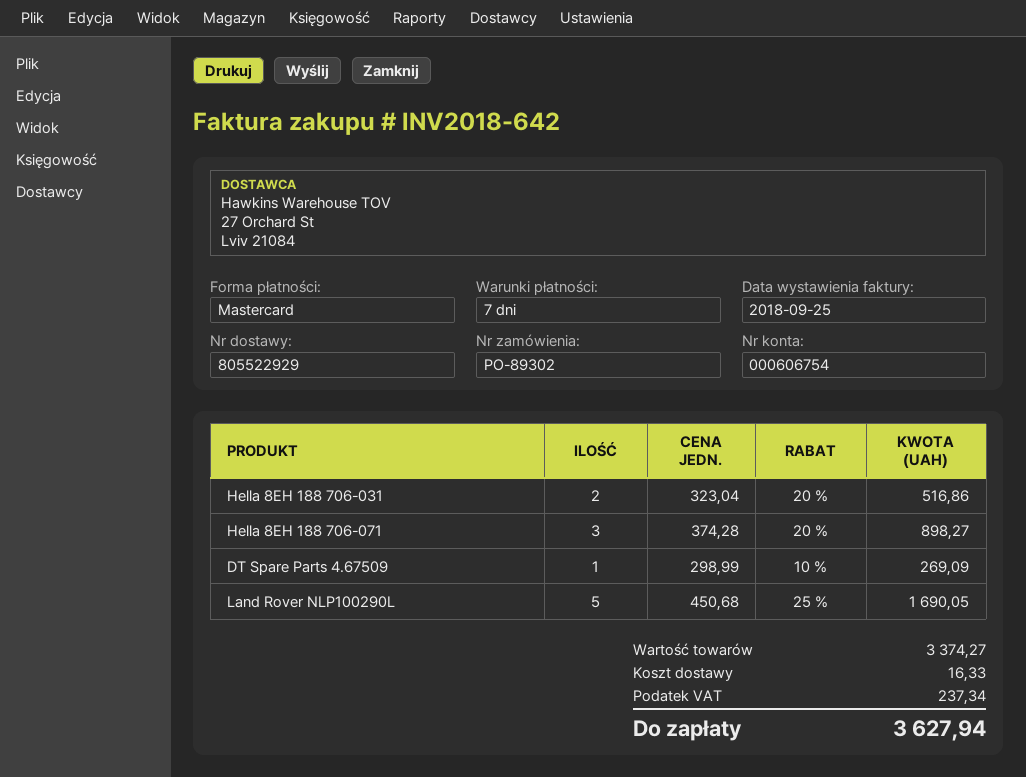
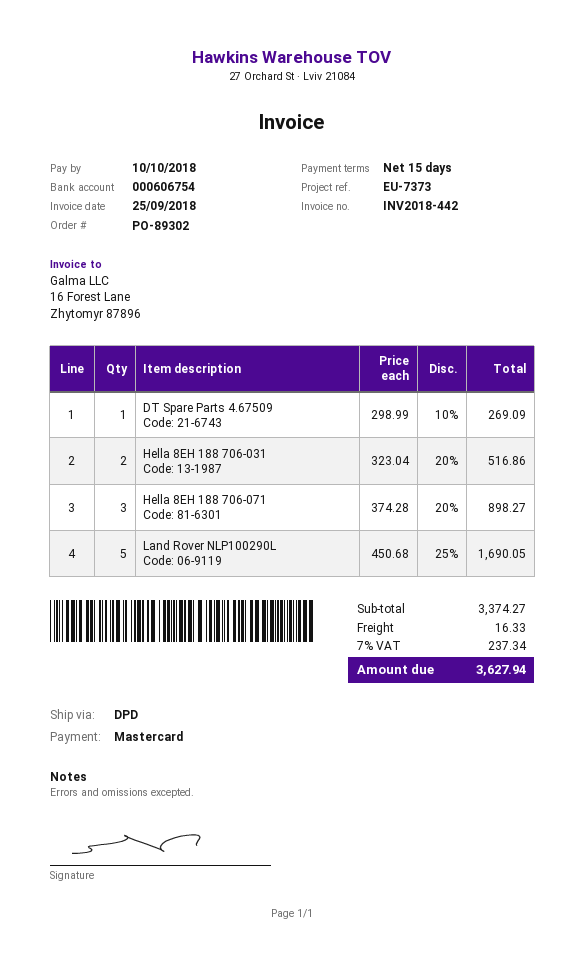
invoice number: INV2018-642 -> INV2018-442
payment terms: 7 days -> 15 days

